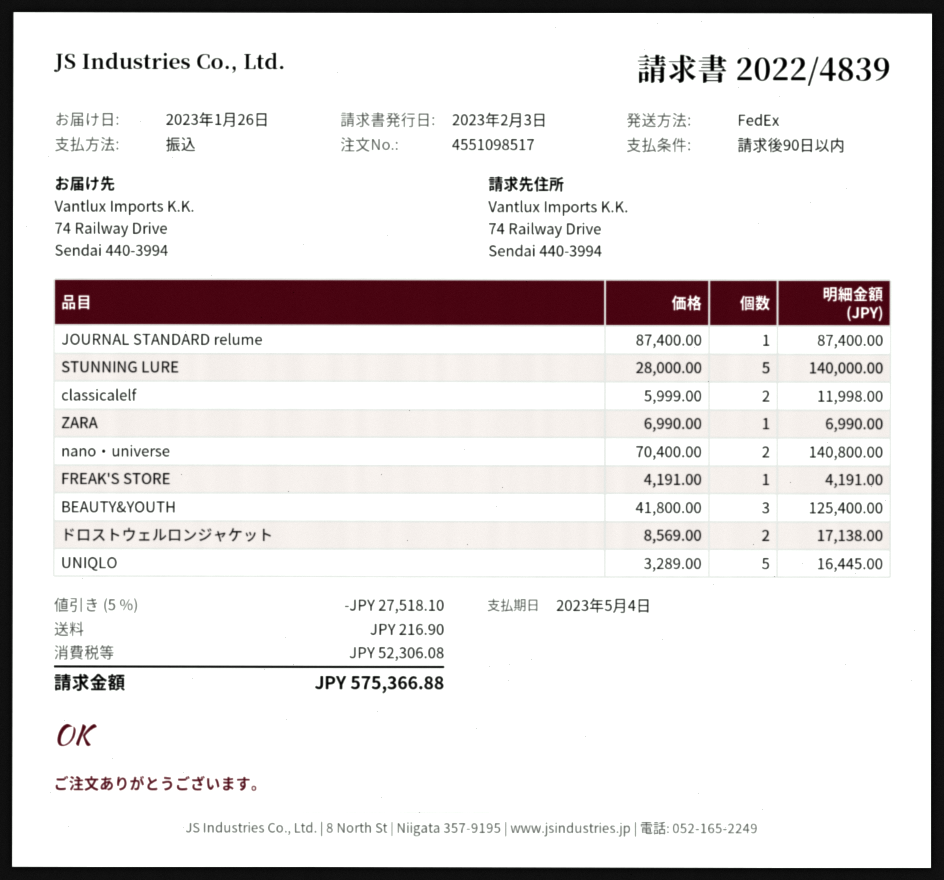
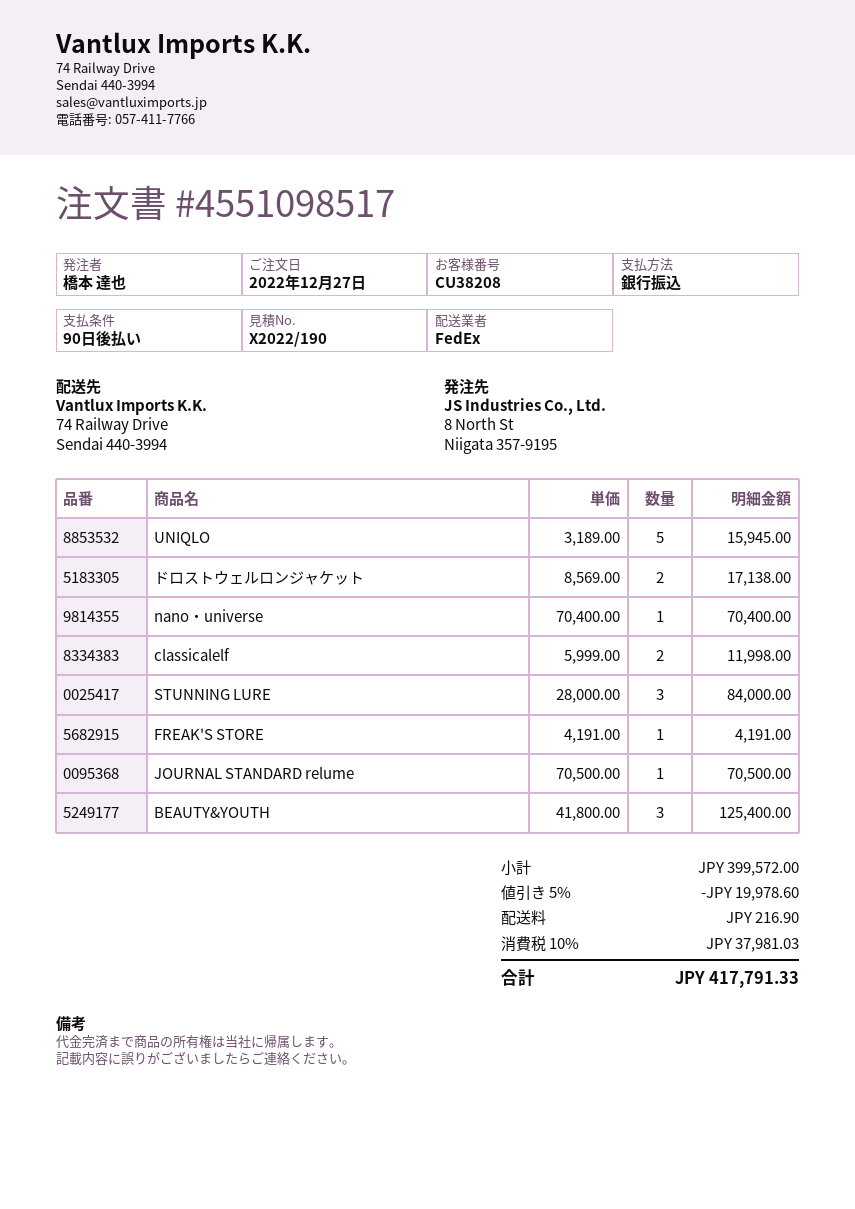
JOURNAL STANDARD relume: 1 x 87400.00 = 87400.00 -> 1 x 70500.00 = 70500.00
STUNNING LURE: 5 x 28000.00 = 140000.00 -> 3 x 28000.00 = 84000.00
ZARA: 1 x 6990.00 = 6990.00 -> none
nano・universe: 2 x 70400.00 = 140800.00 -> 1 x 70400.00 = 70400.00
UNIQLO: 5 x 3289.00 = 16445.00 -> 5 x 3189.00 = 15945.00
discount: 5% = 27518.10 -> 5% = 19978.60
tax: 52306.08 -> 37981.03
total: 575366.88 -> 417791.33

